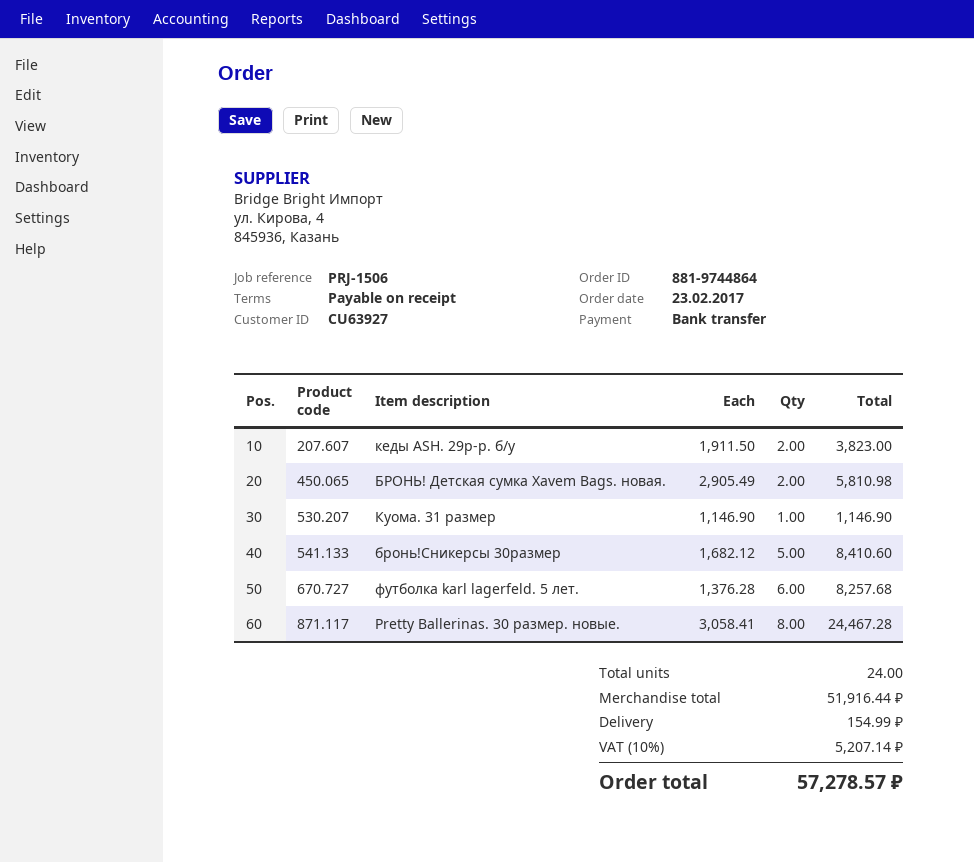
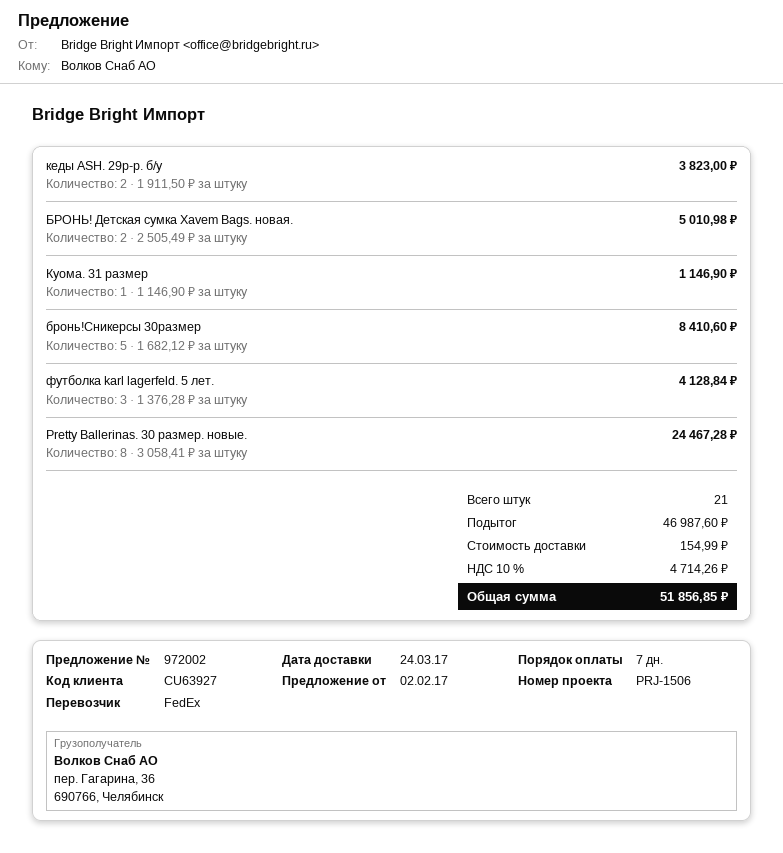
payment terms: on receipt -> 7 days
БРОНЬ! Детская сумка Xavem Bags. новая.: 2 x 2905.49 = 5810.98 -> 2 x 2505.49 = 5010.98
футболка karl lagerfeld. 5 лет.: 6 x 1376.28 = 8257.68 -> 3 x 1376.28 = 4128.84
total quantity: 24 -> 21
subtotal: 51916.44 -> 46987.60
tax: 10% = 5207.14 -> 10% = 4714.26
total: 57278.57 -> 51856.85

